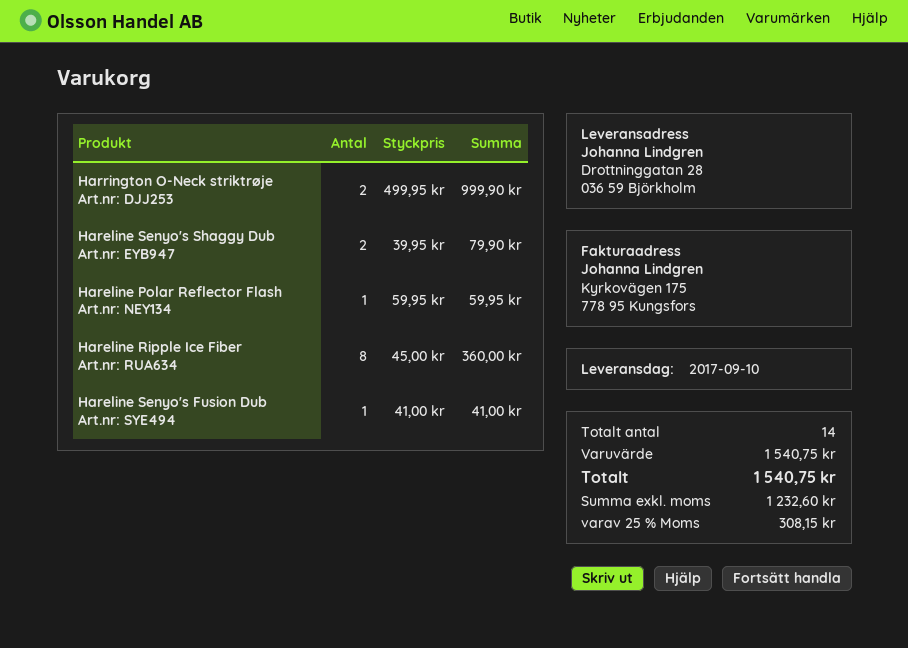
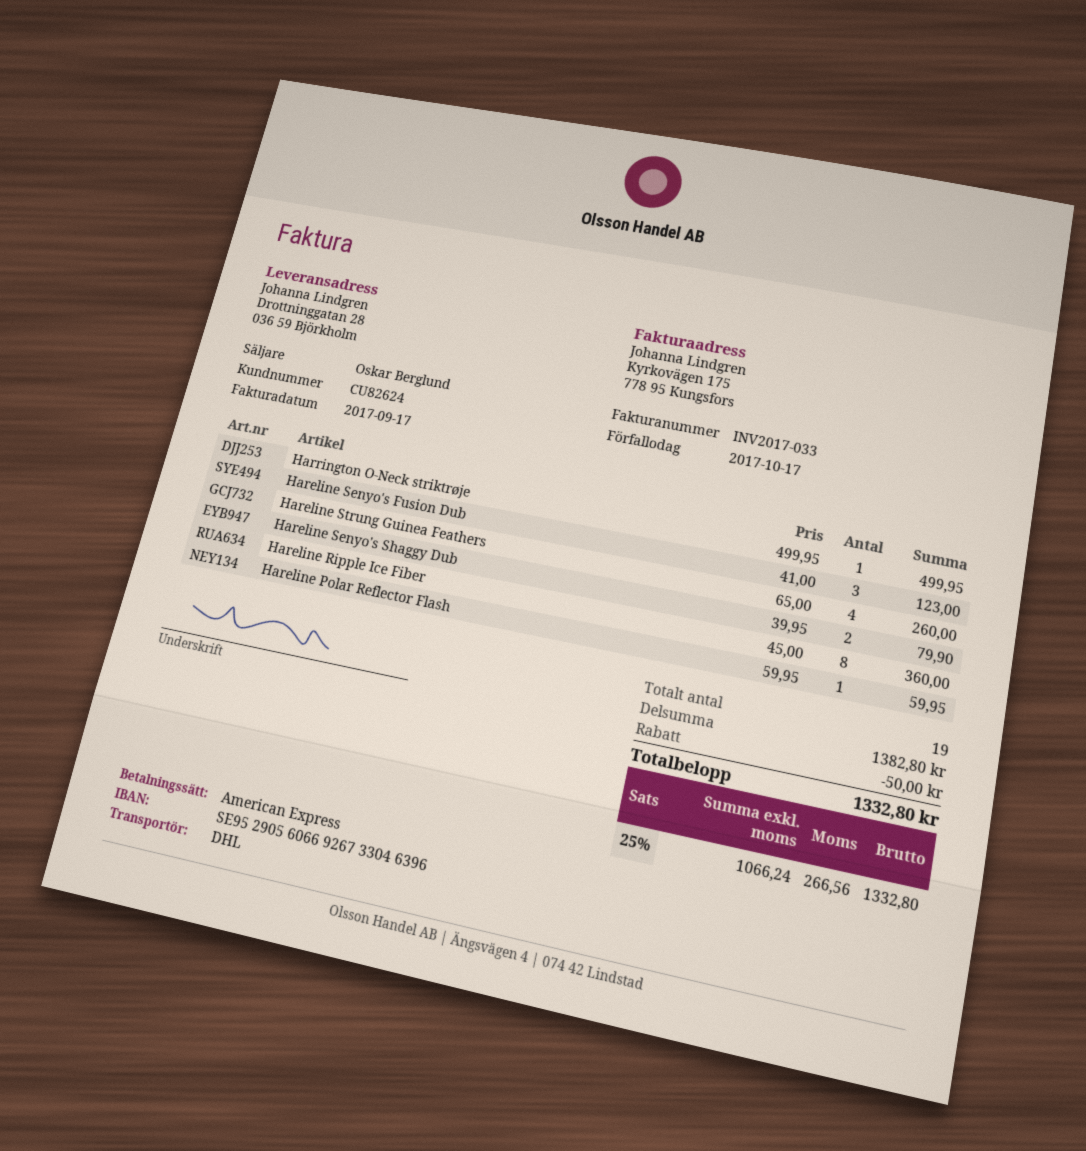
Harrington O-Neck striktrøje: 2 x 499.95 = 999.90 -> 1 x 499.95 = 499.95
Hareline Senyo's Fusion Dub: 1 x 41.00 = 41.00 -> 3 x 41.00 = 123.00
Hareline Strung Guinea Feathers: none -> 4 x 65.00 = 260.00
total quantity: 14 -> 19
subtotal: 1540.75 -> 1382.80
discount: none -> 50.00
net: 1232.60 -> 1066.24
tax: 25% = 308.15 -> 25% = 266.56
total: 1540.75 -> 1332.80

